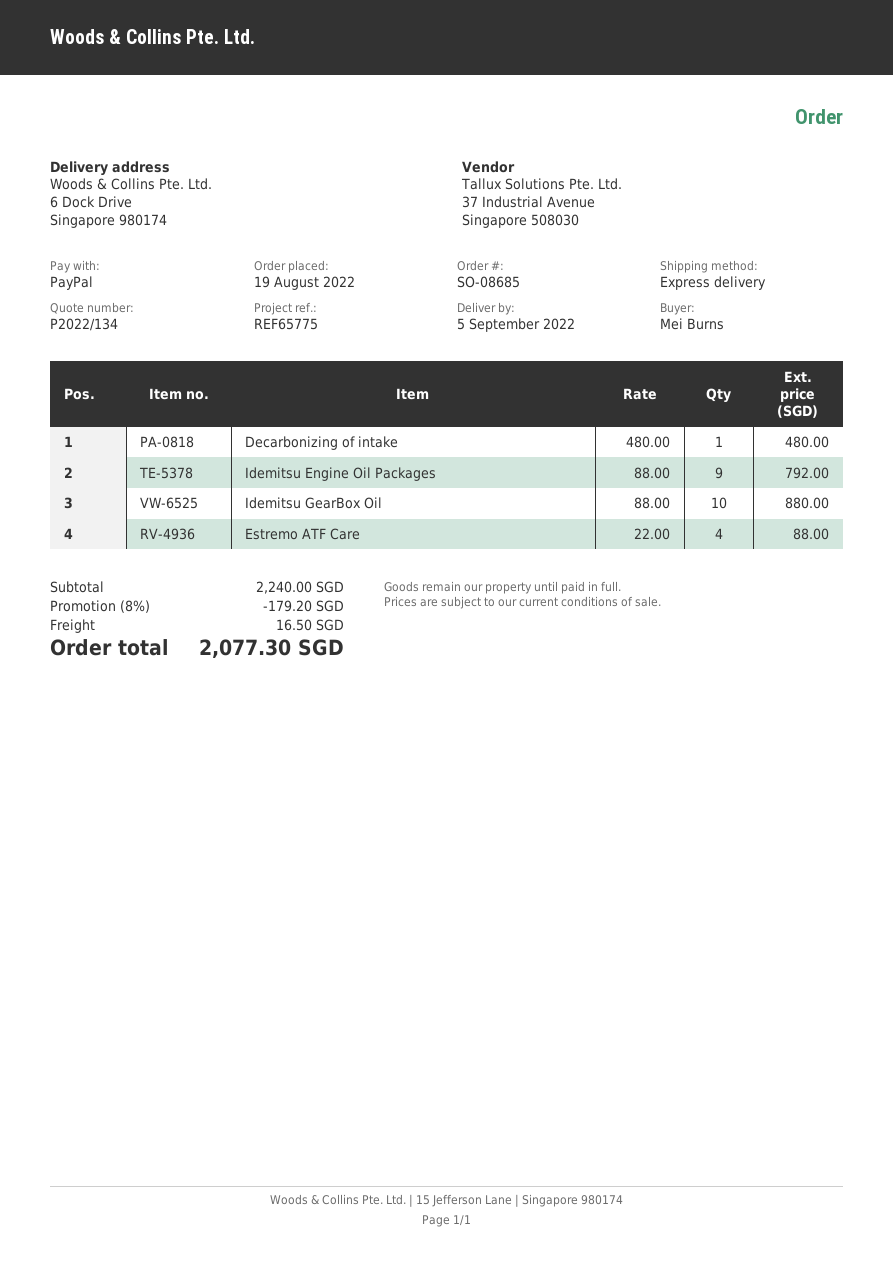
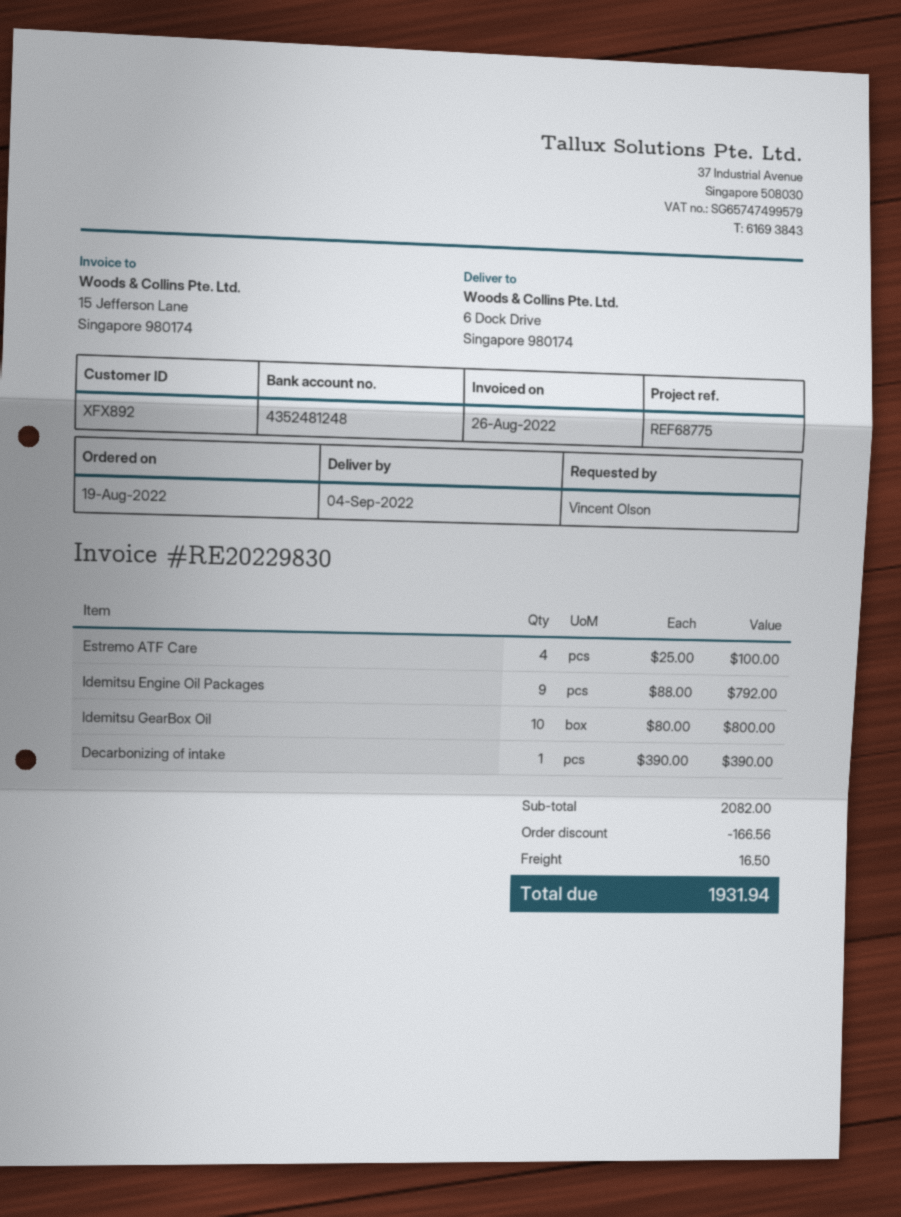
delivery date: 2022-09-05 -> 2022-09-04
reference: REF65775 -> REF68775
ordered by: Mei Burns -> Vincent Olson
Decarbonizing of intake: 1 x 480.00 = 480.00 -> 1 x 390.00 = 390.00
Idemitsu GearBox Oil: 10 x 88.00 = 880.00 -> 10 x 80.00 = 800.00
Estremo ATF Care: 4 x 22.00 = 88.00 -> 4 x 25.00 = 100.00
subtotal: 2240.00 -> 2082.00
discount: 179.20 -> 166.56
total: 2077.30 -> 1931.94

